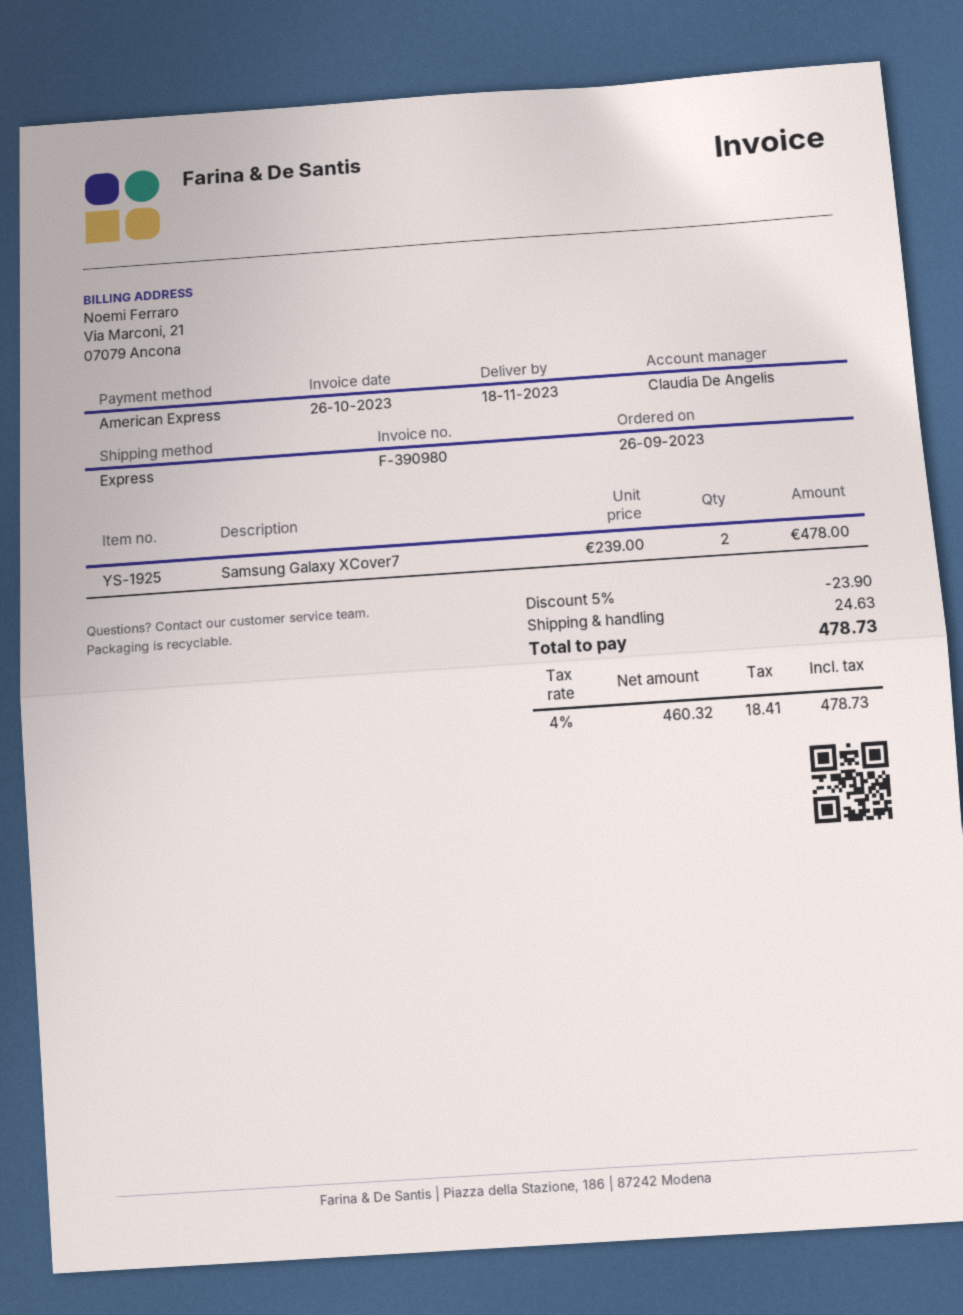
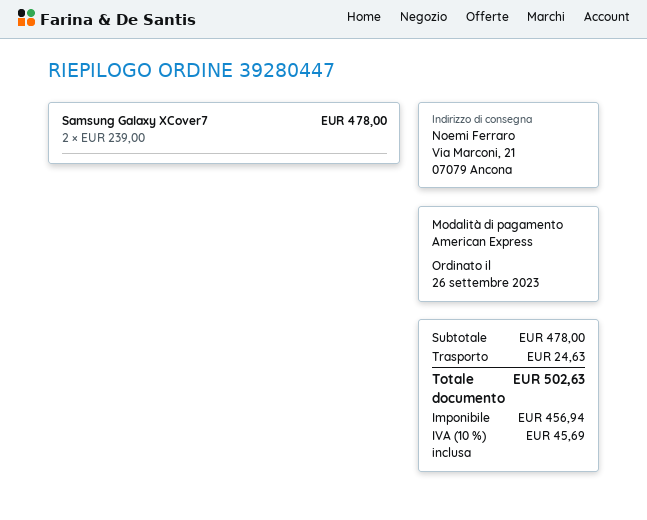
discount: 5% = 23.90 -> none
net: 460.32 -> 456.94
tax: 4% = 18.41 -> 10% = 45.69
total: 478.73 -> 502.63

